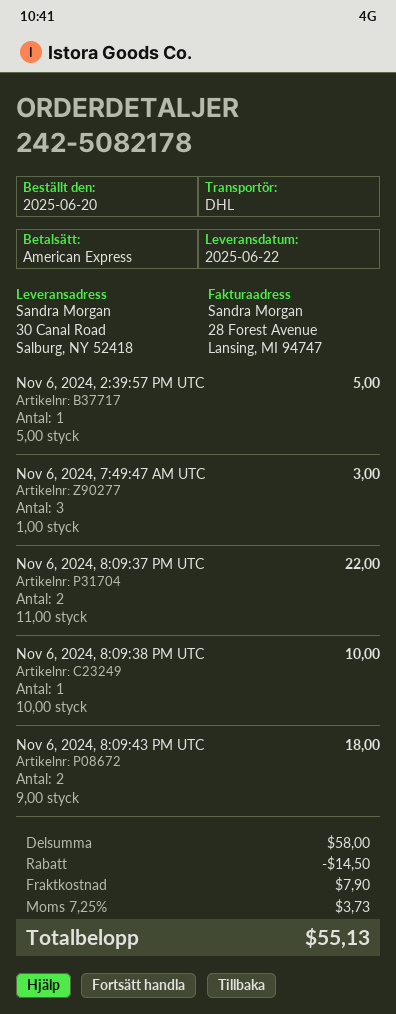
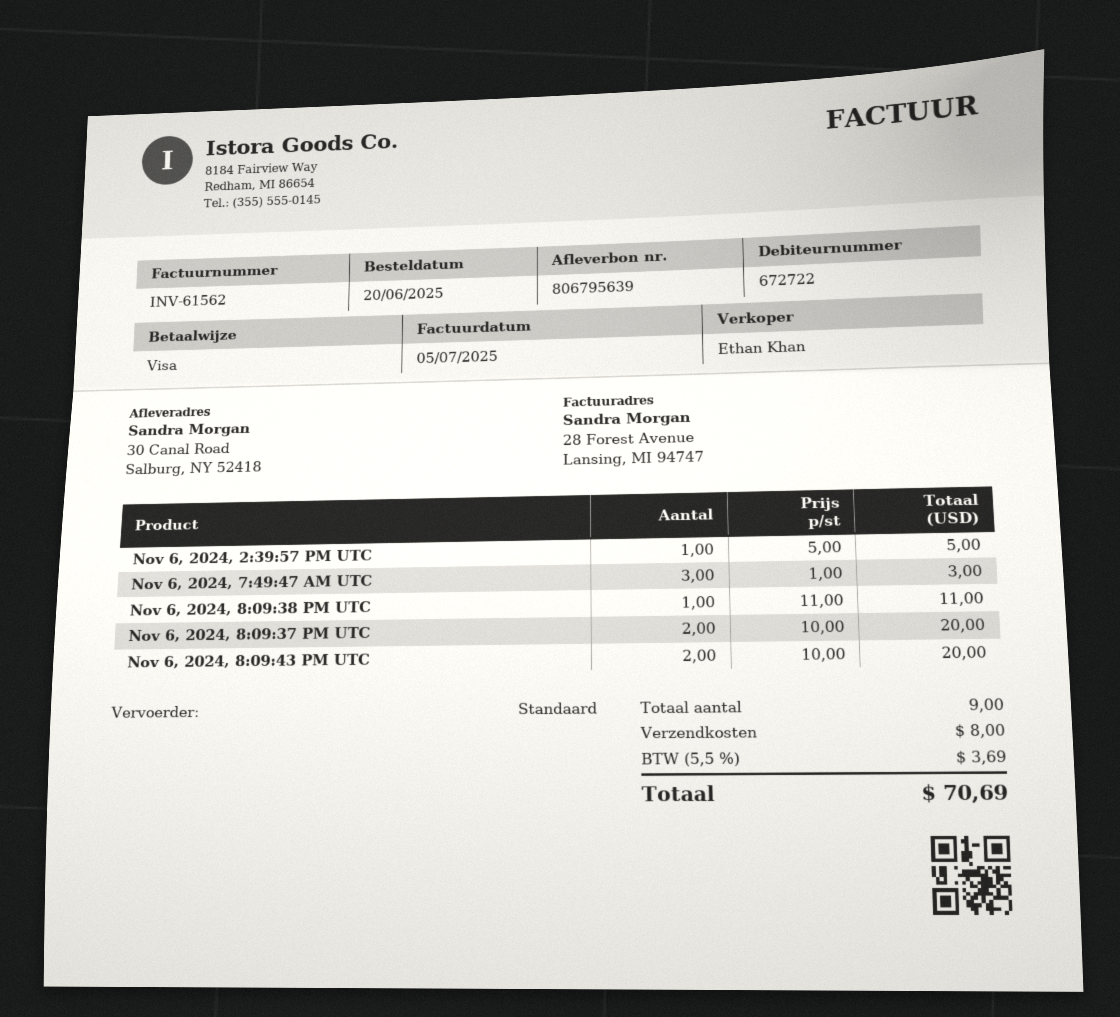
payment method: American Express -> Visa
shipping method: DHL -> standard
Nov 6, 2024, 8:09:37 PM UTC: 2 x 11.00 = 22.00 -> 2 x 10.00 = 20.00
Nov 6, 2024, 8:09:38 PM UTC: 1 x 10.00 = 10.00 -> 1 x 11.00 = 11.00
Nov 6, 2024, 8:09:43 PM UTC: 2 x 9.00 = 18.00 -> 2 x 10.00 = 20.00
discount: 14.50 -> none
shipping: 7.90 -> 8.00
tax: 7.25% = 3.73 -> 5.5% = 3.69
total: 55.13 -> 70.69

